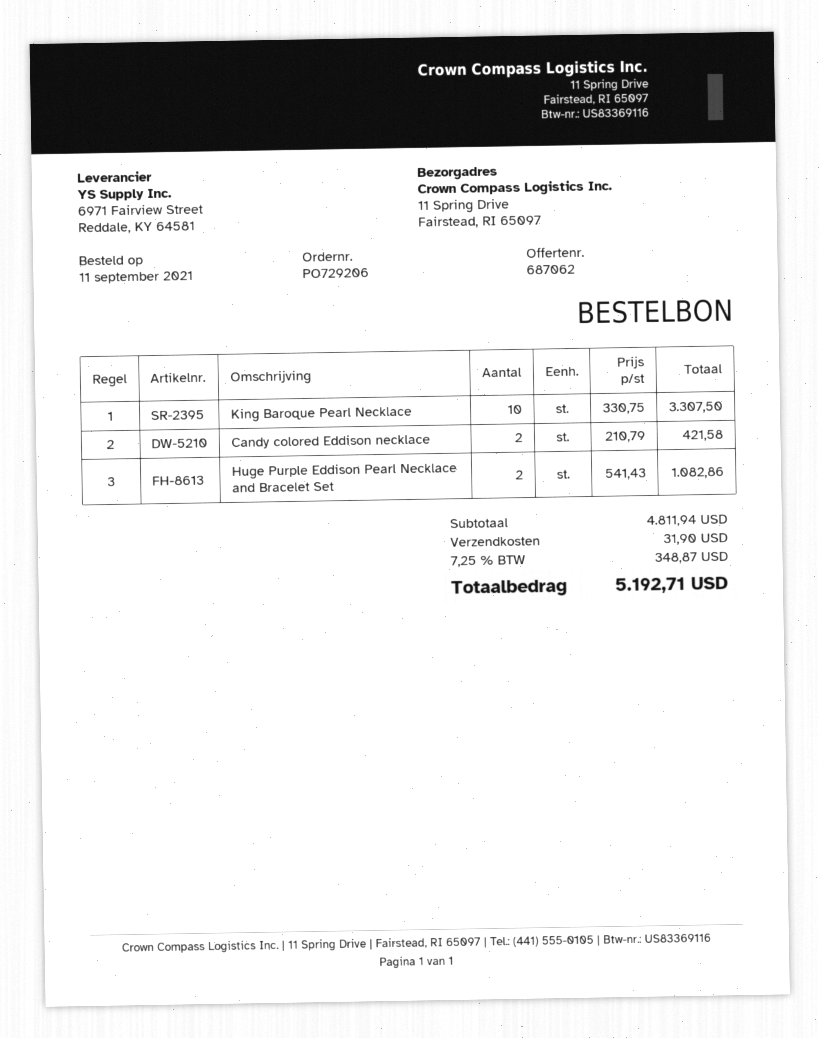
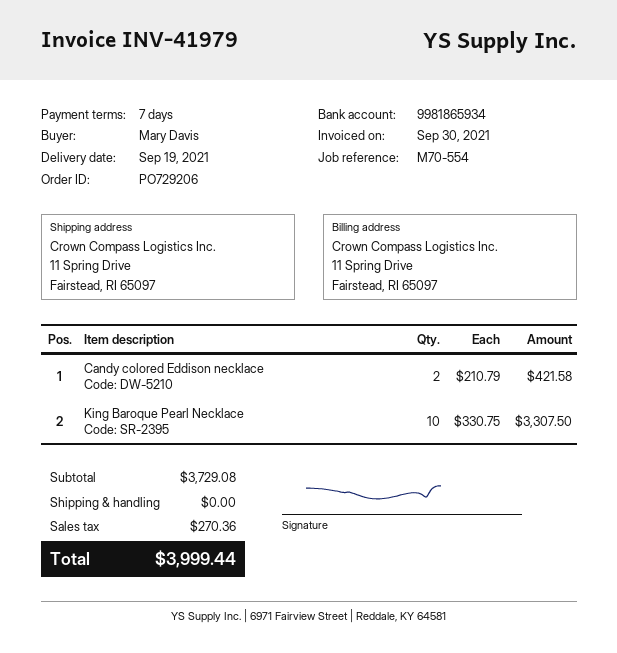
Huge Purple Eddison Pearl Necklace and Bracelet Set: 2 x 541.43 = 1082.86 -> none
subtotal: 4811.94 -> 3729.08
shipping: 31.90 -> 0.00
tax: 348.87 -> 270.36
total: 5192.71 -> 3999.44

